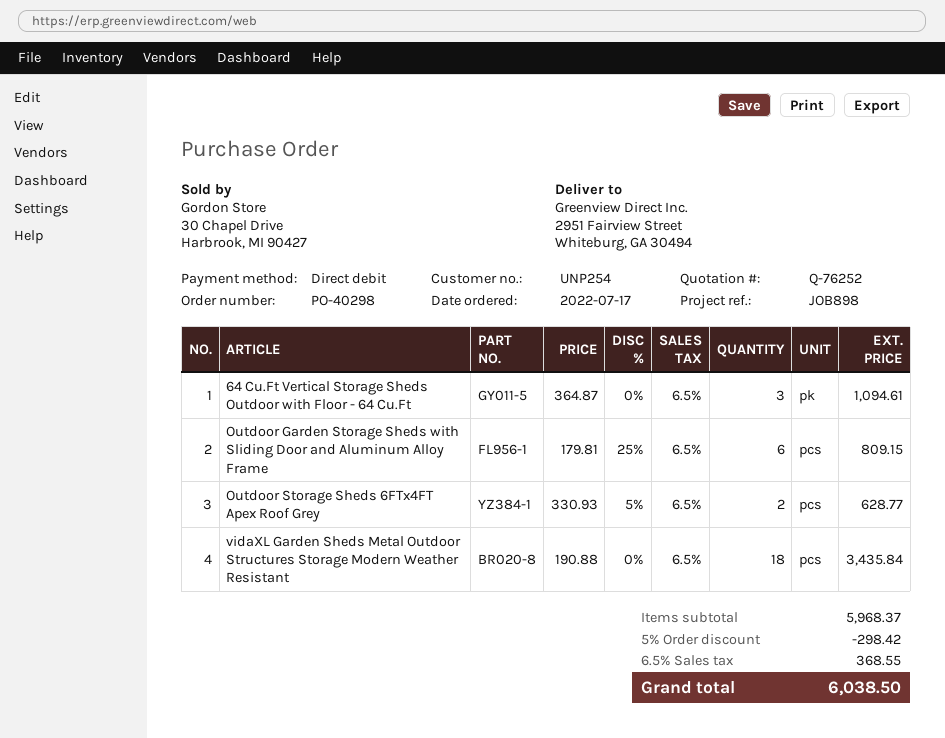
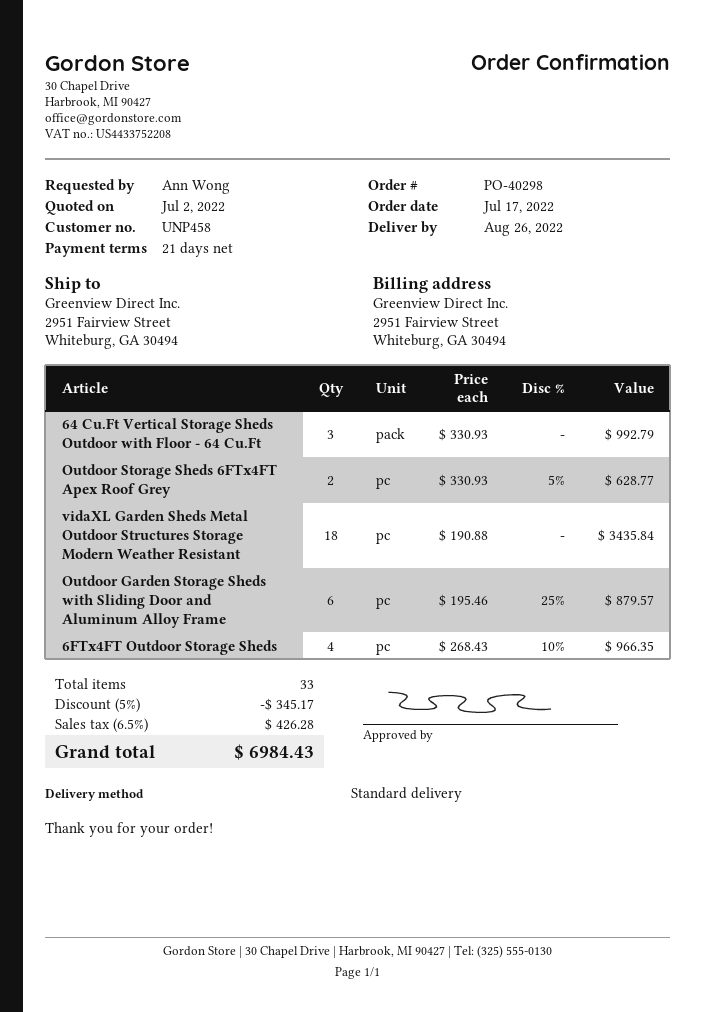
customer number: UNP254 -> UNP458
64 Cu.Ft Vertical Storage Sheds Outdoor with Floor - 64 Cu.Ft: 3 x 364.87 = 1094.61 -> 3 x 330.93 = 992.79
Outdoor Garden Storage Sheds with Sliding Door and Aluminum Alloy Frame: 6 x 179.81 - 25% = 809.15 -> 6 x 195.46 - 25% = 879.57
6FTx4FT Outdoor Storage Sheds: none -> 4 x 268.43 - 10% = 966.35
discount: 5% = 298.42 -> 5% = 345.17
tax: 6.5% = 368.55 -> 6.5% = 426.28
total: 6038.50 -> 6984.43

